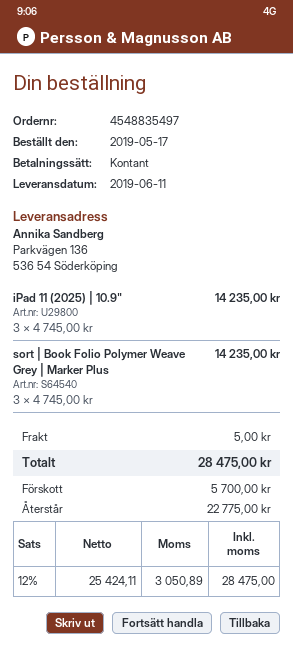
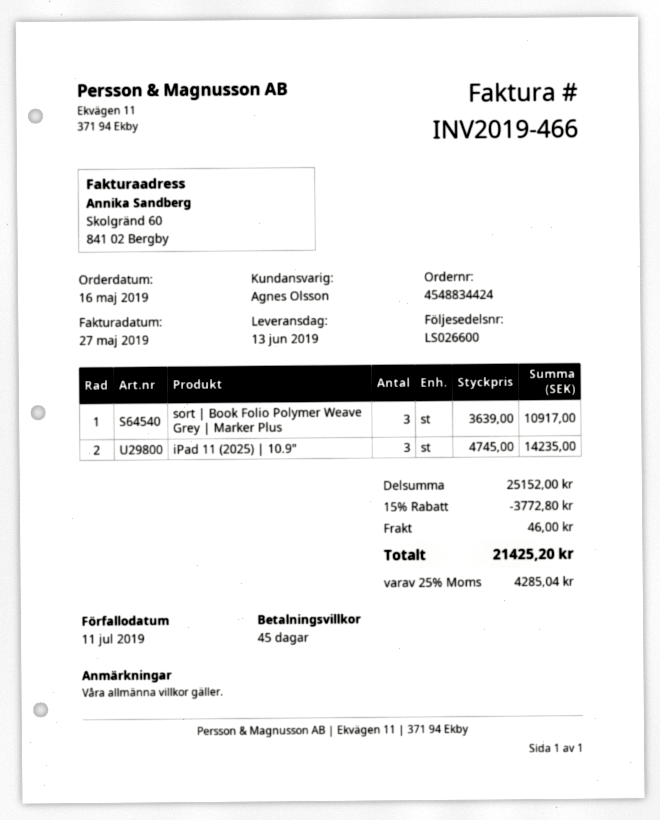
order number: 4548835497 -> 4548834424
order date: 2019-05-17 -> 2019-05-16
delivery date: 2019-06-11 -> 2019-06-13
sort | Book Folio Polymer Weave Grey | Marker Plus: 3 x 4745.00 = 14235.00 -> 3 x 3639.00 = 10917.00
discount: none -> 15% = 3772.80
shipping: 5.00 -> 46.00
tax: 12% = 3050.89 -> 25% = 4285.04
total: 28475.00 -> 21425.20

